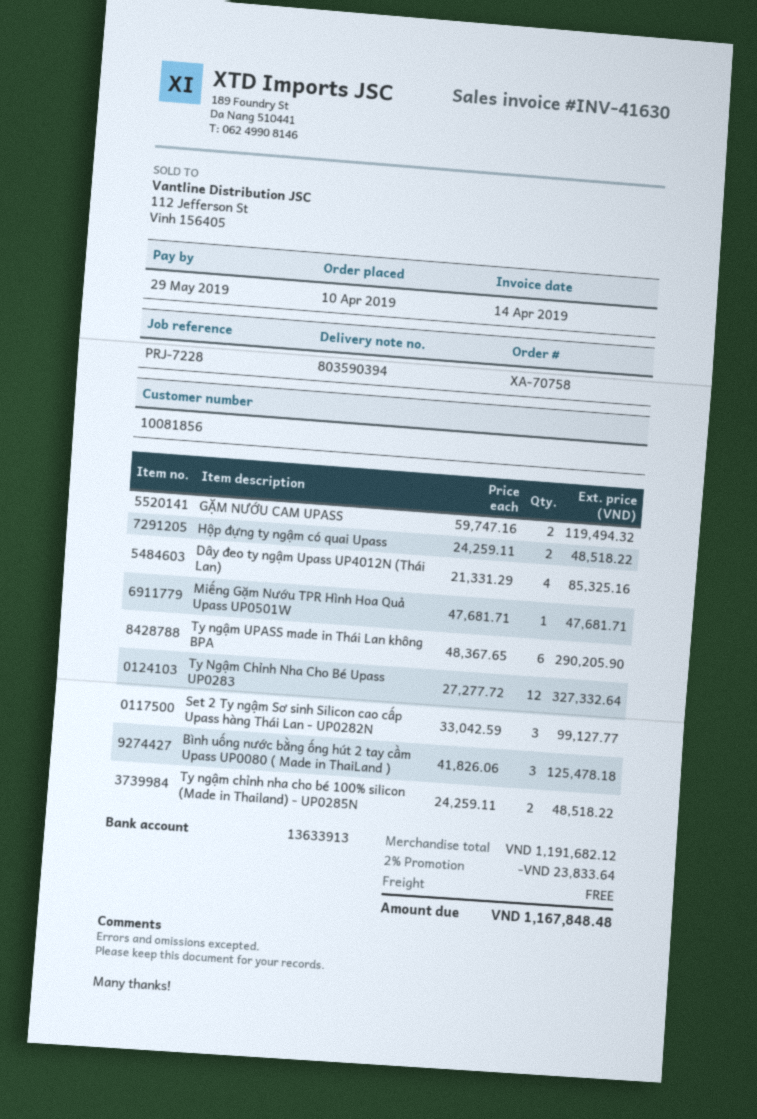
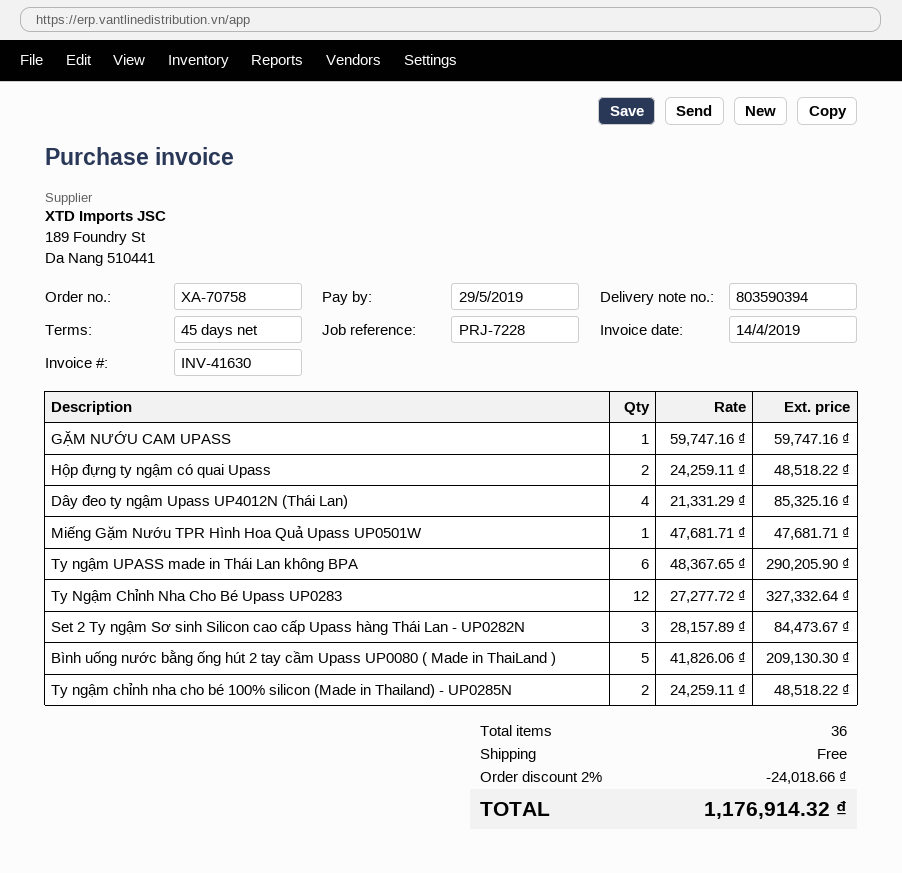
GẶM NƯỚU CAM UPASS: 2 x 59747.16 = 119494.32 -> 1 x 59747.16 = 59747.16
Set 2 Ty ngậm Sơ sinh Silicon cao cấp Upass hàng Thái Lan - UP0282N: 3 x 33042.59 = 99127.77 -> 3 x 28157.89 = 84473.67
Bình uống nước bằng ống hút 2 tay cầm Upass UP0080 ( Made in ThaiLand ): 3 x 41826.06 = 125478.18 -> 5 x 41826.06 = 209130.30
discount: 2% = 23833.64 -> 2% = 24018.66
total: 1167848.48 -> 1176914.32

